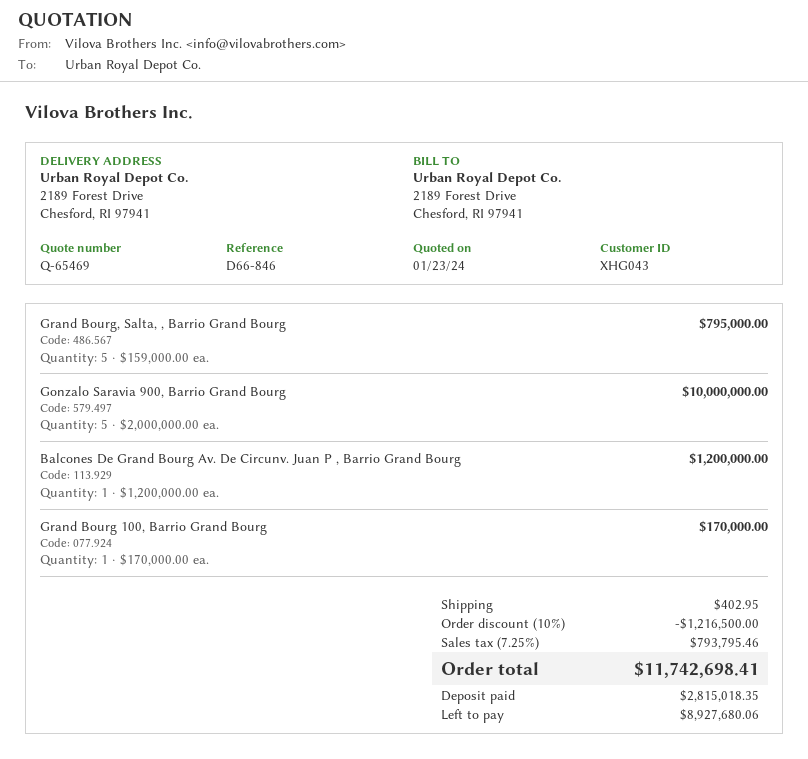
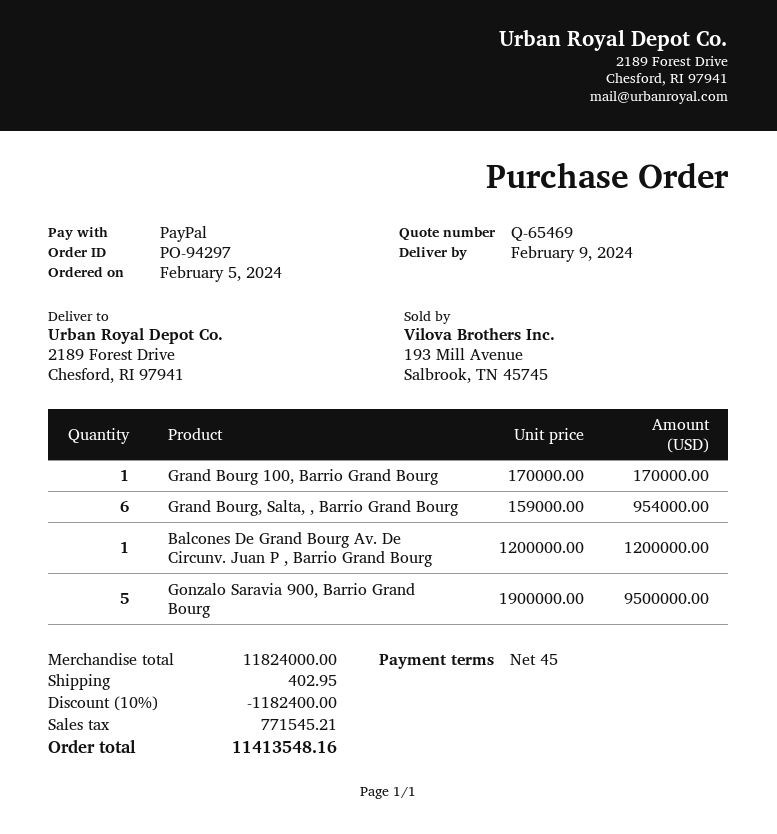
Grand Bourg, Salta, , Barrio Grand Bourg: 5 x 159000.00 = 795000.00 -> 6 x 159000.00 = 954000.00
Gonzalo Saravia 900, Barrio Grand Bourg: 5 x 2000000.00 = 10000000.00 -> 5 x 1900000.00 = 9500000.00
discount: 10% = 1216500.00 -> 10% = 1182400.00
tax: 793795.46 -> 771545.21
total: 11742698.41 -> 11413548.16

